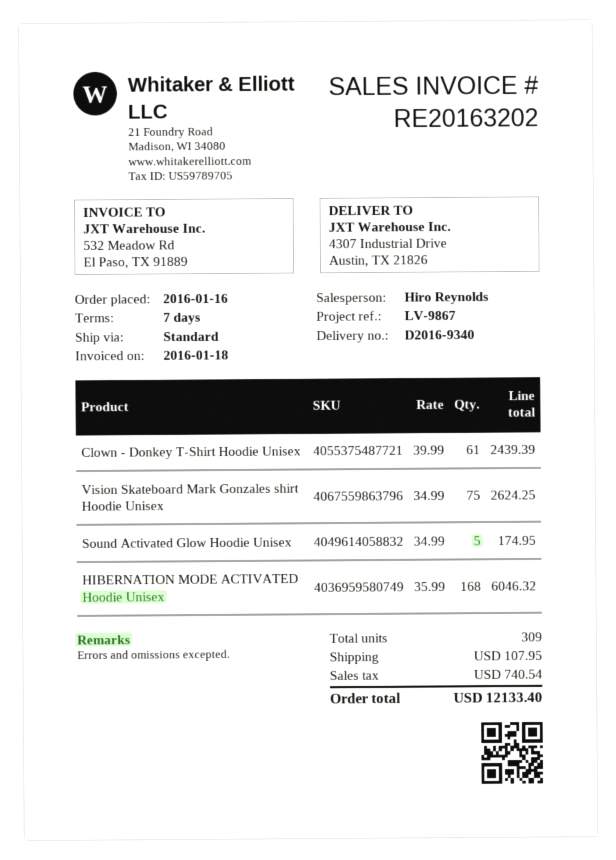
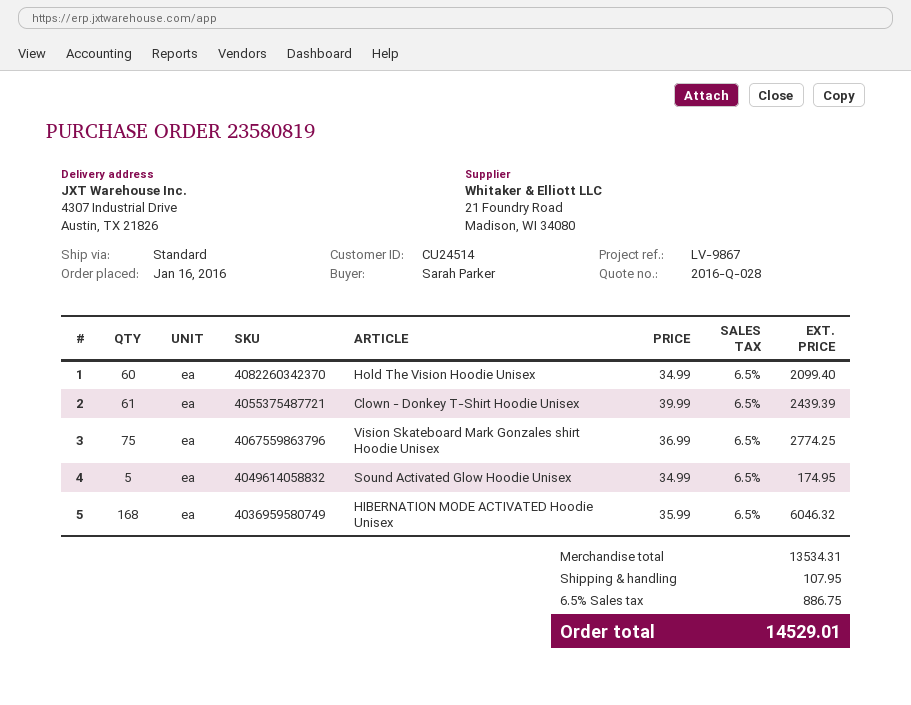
Vision Skateboard Mark Gonzales shirt Hoodie Unisex: 75 x 34.99 = 2624.25 -> 75 x 36.99 = 2774.25
Hold The Vision Hoodie Unisex: none -> 60 x 34.99 = 2099.40
tax: 740.54 -> 886.75
total: 12133.40 -> 14529.01

